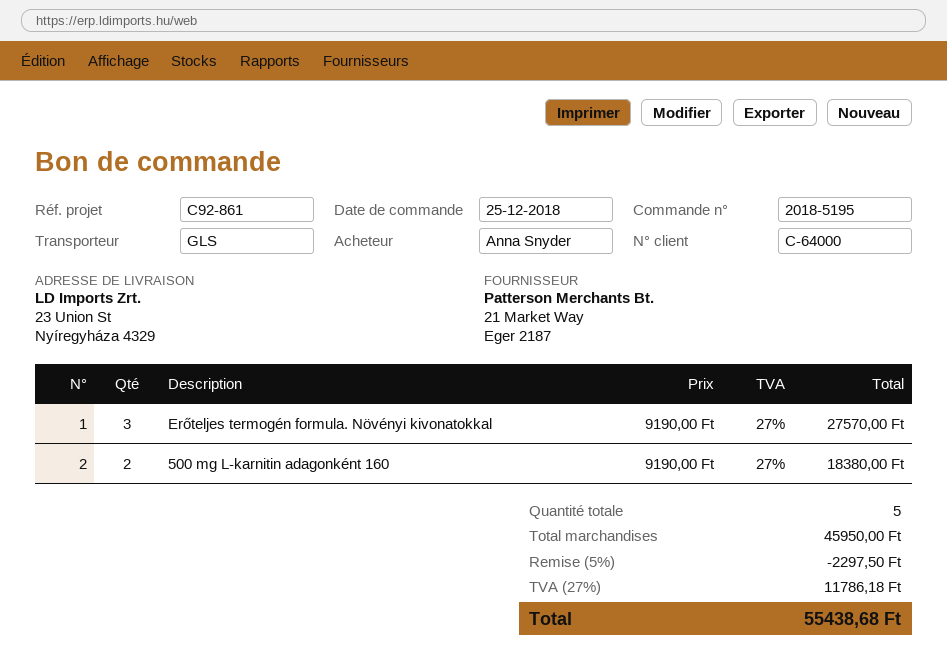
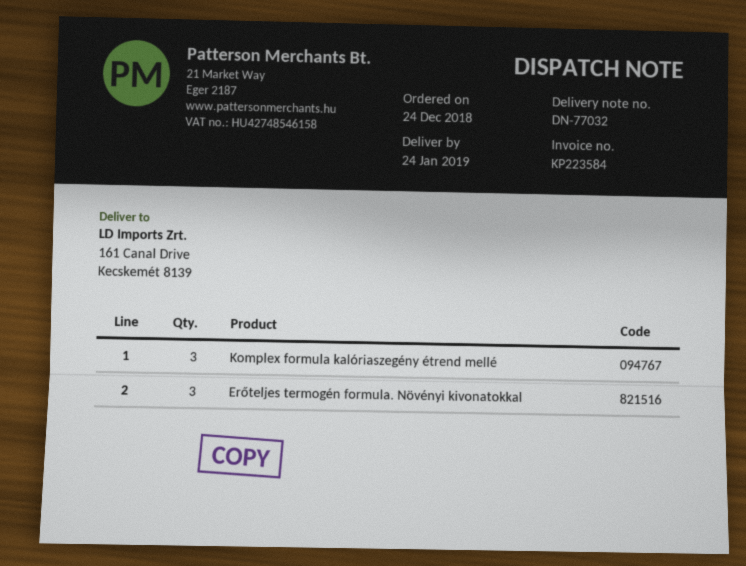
order date: 2018-12-25 -> 2018-12-24
ship to: 23 Union St, Nyíregyháza 4329 -> 161 Canal Drive, Kecskemét 8139
500 mg L-karnitin adagonként 160: 2 -> none
Komplex formula kalóriaszegény étrend mellé: none -> 3

